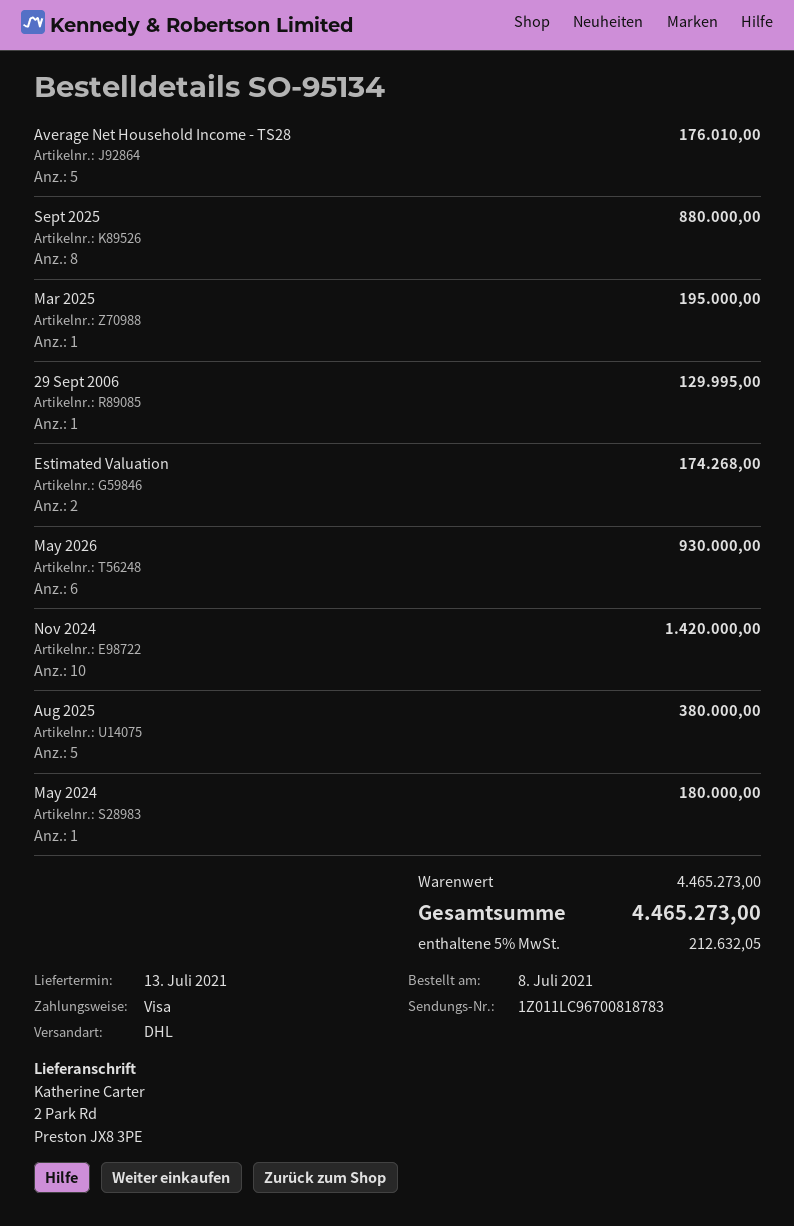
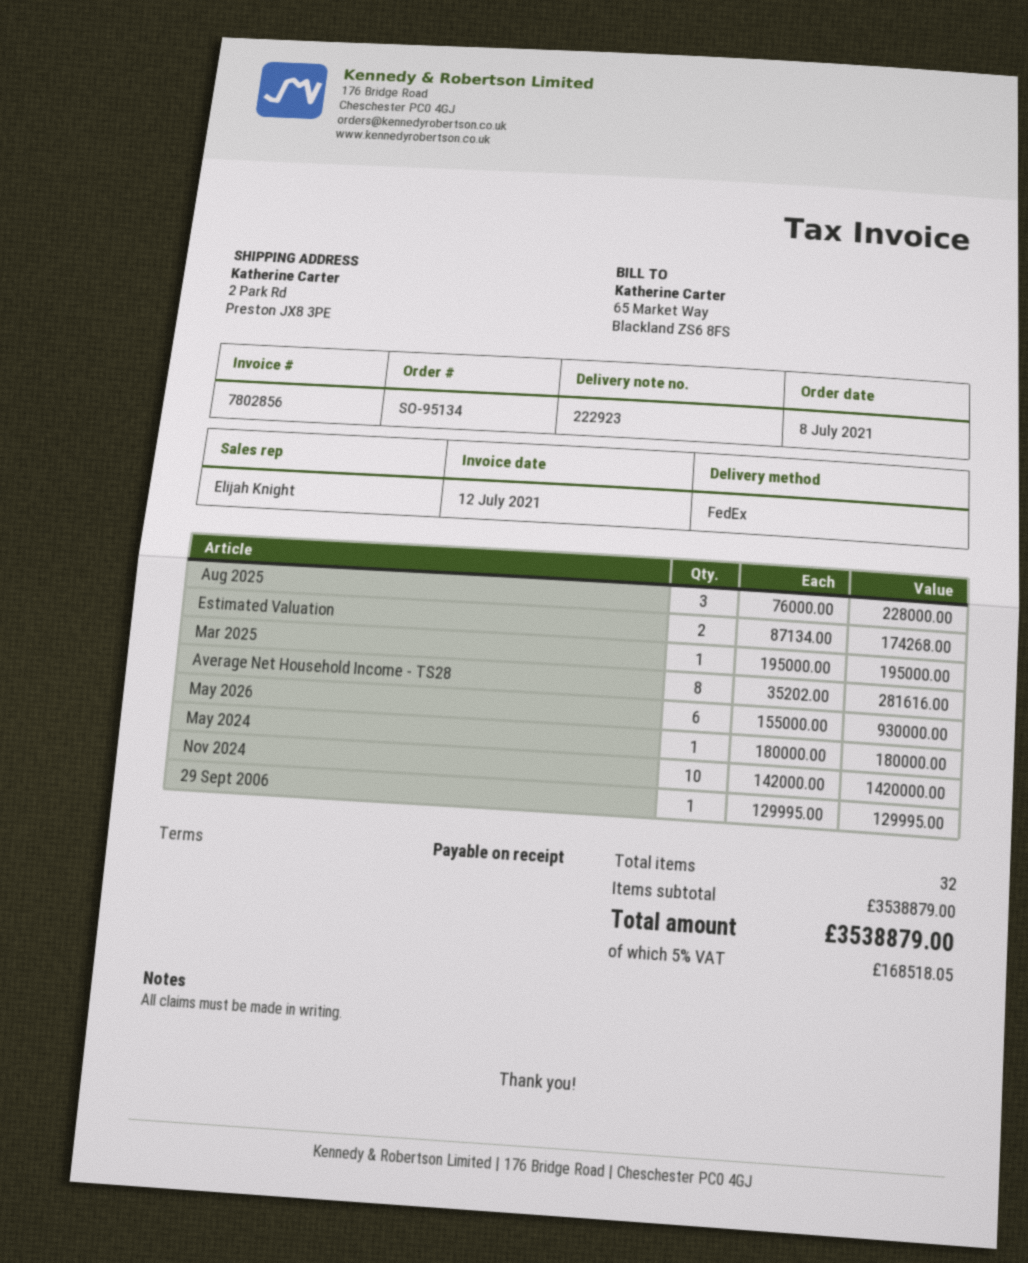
shipping method: DHL -> FedEx
Average Net Household Income - TS28: 5 for 176010.00 -> 8 for 281616.00
Sept 2025: 8 for 880000.00 -> none
Aug 2025: 5 for 380000.00 -> 3 for 228000.00
subtotal: 4465273.00 -> 3538879.00
tax: 5% = 212632.05 -> 5% = 168518.05
total: 4465273.00 -> 3538879.00

